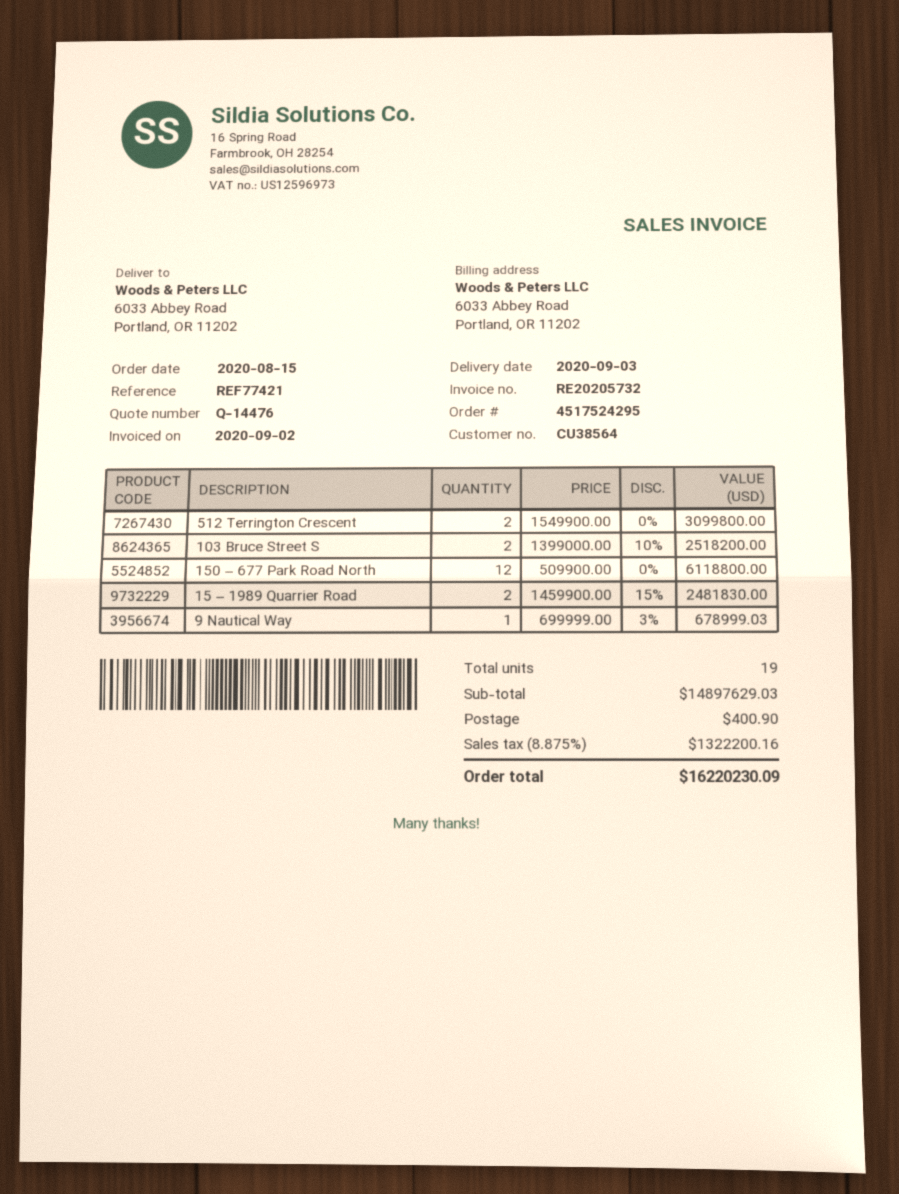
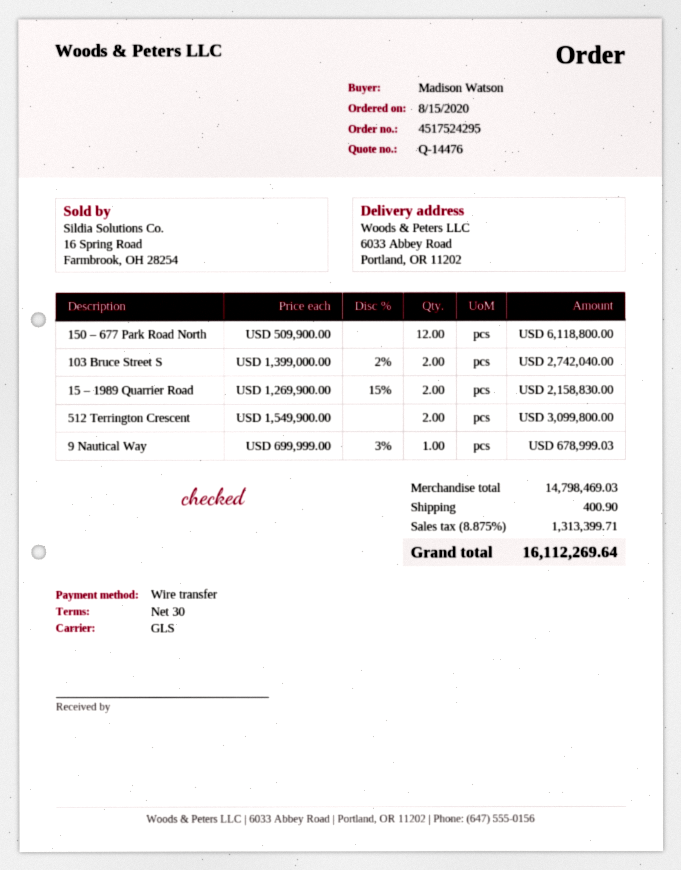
103 Bruce Street S: 2 x 1399000.00 - 10% = 2518200.00 -> 2 x 1399000.00 - 2% = 2742040.00
15 – 1989 Quarrier Road: 2 x 1459900.00 - 15% = 2481830.00 -> 2 x 1269900.00 - 15% = 2158830.00
subtotal: 14897629.03 -> 14798469.03
tax: 8.875% = 1322200.16 -> 8.875% = 1313399.71
total: 16220230.09 -> 16112269.64

